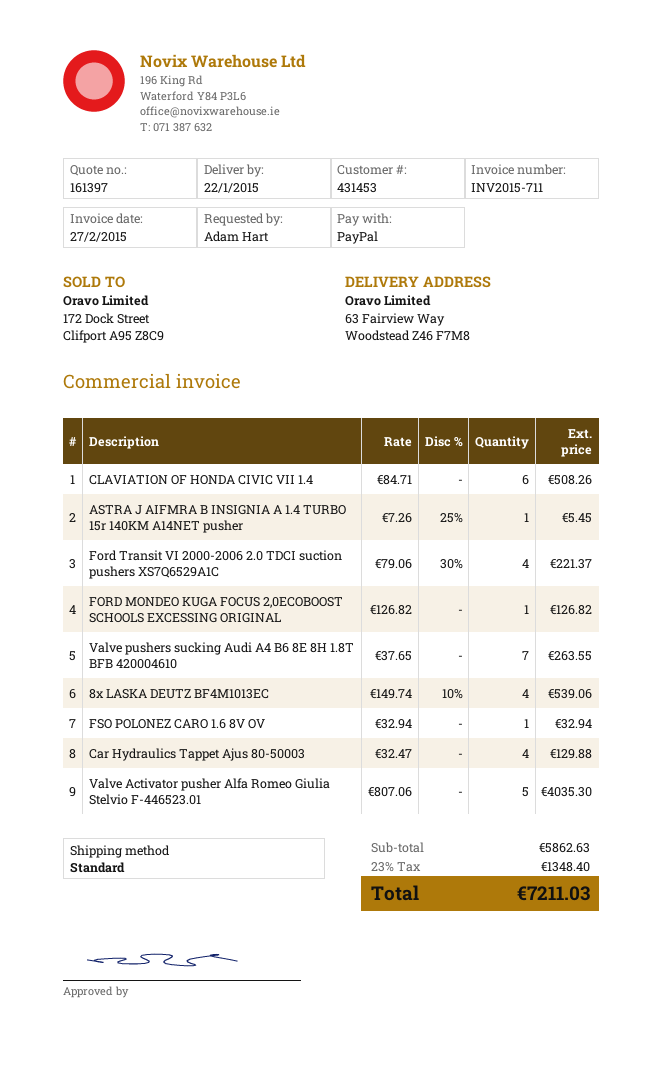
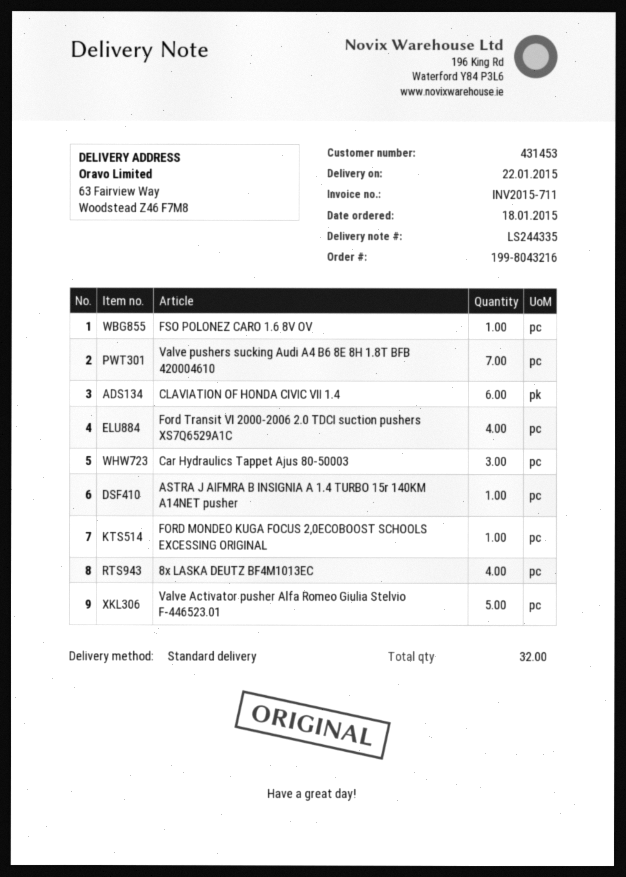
Car Hydraulics Tappet Ajus 80-50003: 4 -> 3

